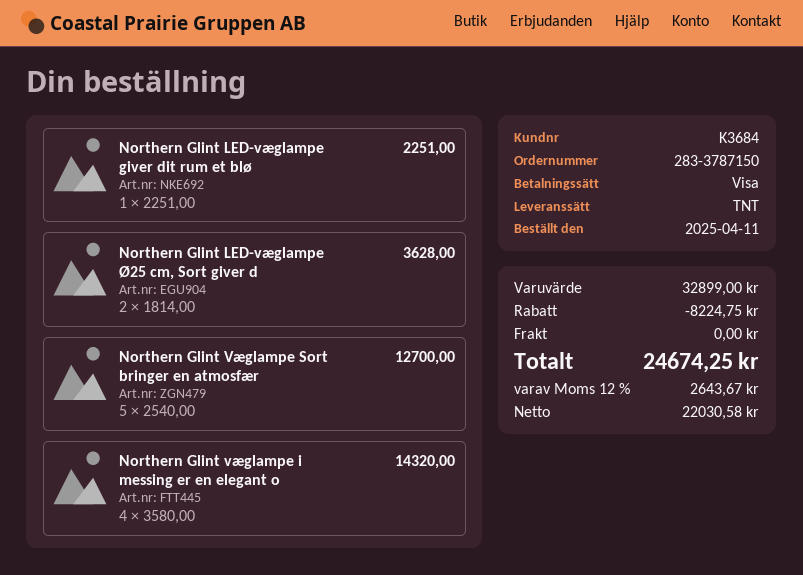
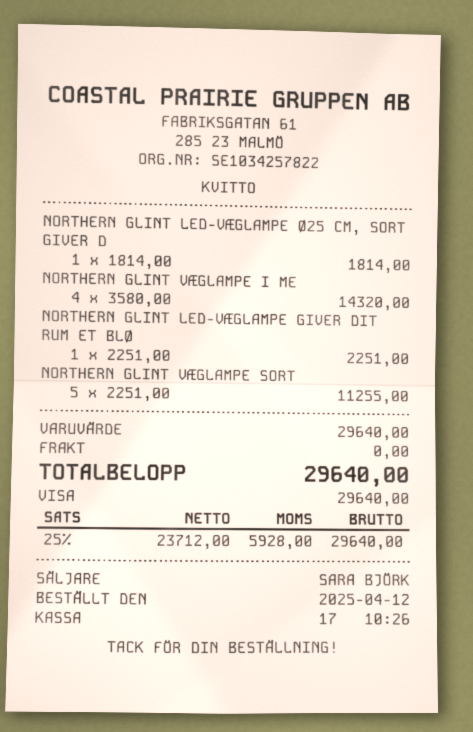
order date: 2025-04-11 -> 2025-04-12
Northern Glint LED-væglampe Ø25 cm, Sort giver d: 2 x 1814.00 = 3628.00 -> 1 x 1814.00 = 1814.00
Northern Glint Væglampe Sort bringer en atmosfær: 5 x 2540.00 = 12700.00 -> 5 x 2251.00 = 11255.00
subtotal: 32899.00 -> 29640.00
discount: 8224.75 -> none
net: 22030.58 -> 23712.00
tax: 12% = 2643.67 -> 25% = 5928.00
total: 24674.25 -> 29640.00

